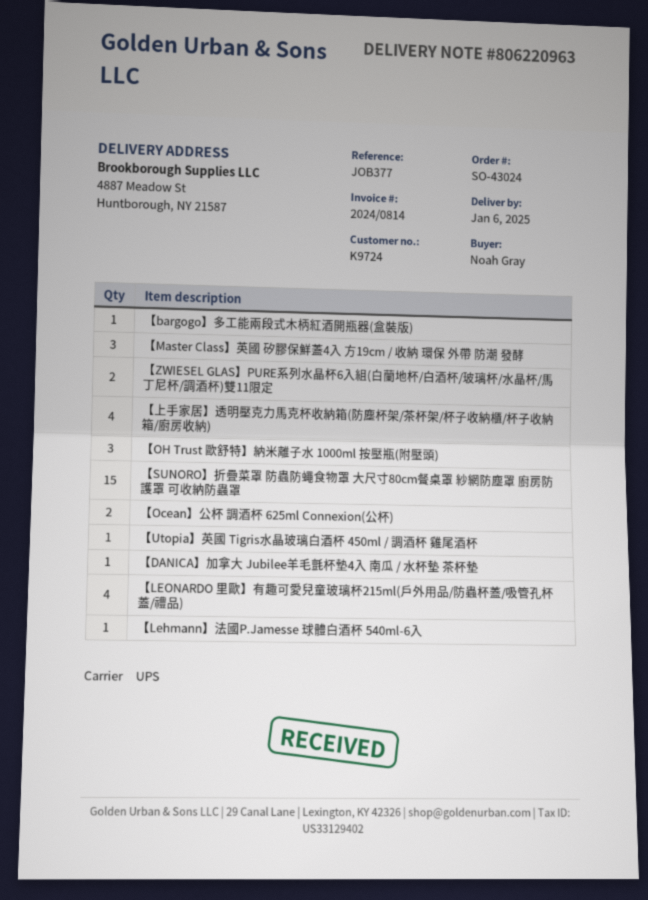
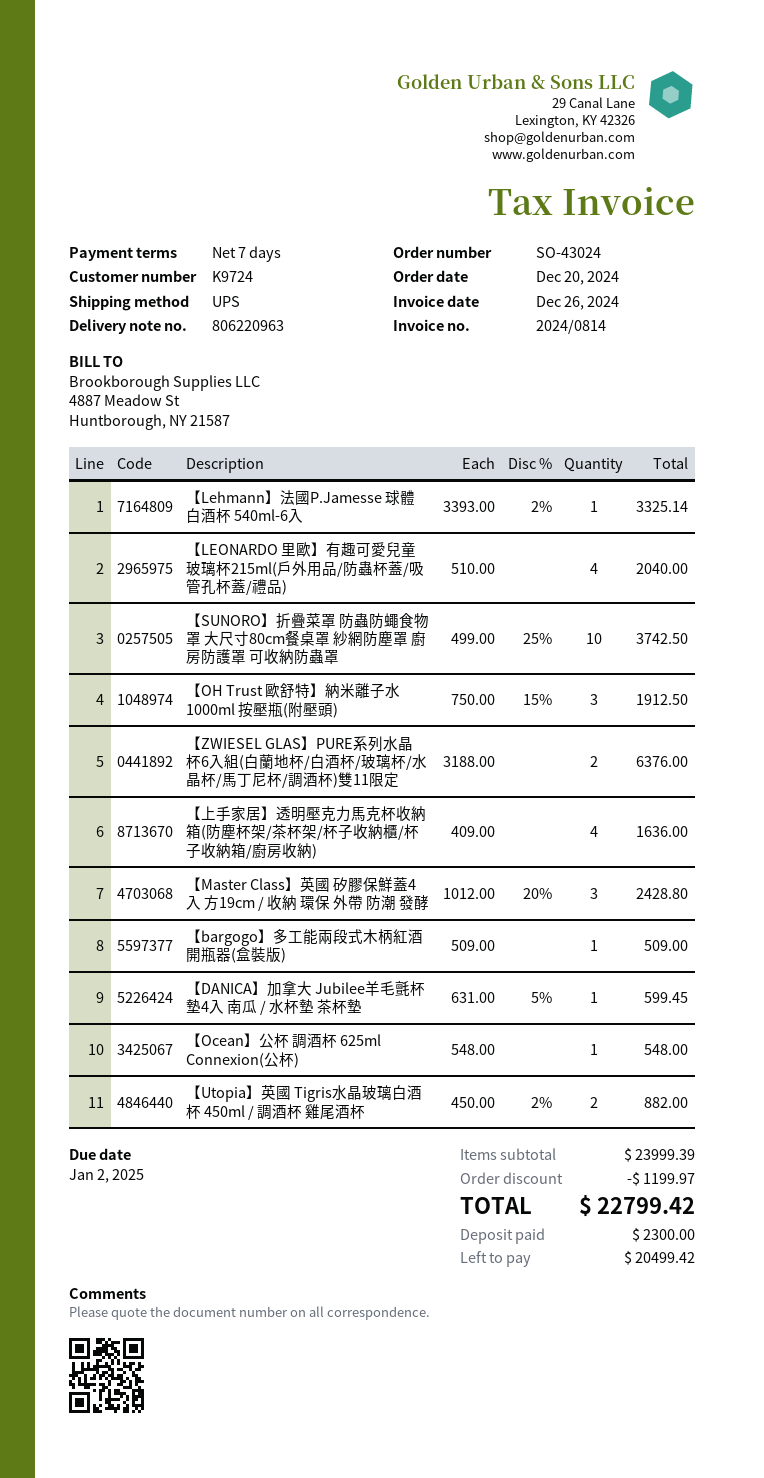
【SUNORO】折疊菜罩 防蟲防蠅食物罩 大尺寸80cm餐桌罩 紗網防塵罩 廚房防護罩 可收納防蟲罩: 15 -> 10
【Ocean】公杯 調酒杯 625ml Connexion(公杯): 2 -> 1
【Utopia】英國 Tigris水晶玻璃白酒杯 450ml / 調酒杯 雞尾酒杯: 1 -> 2

